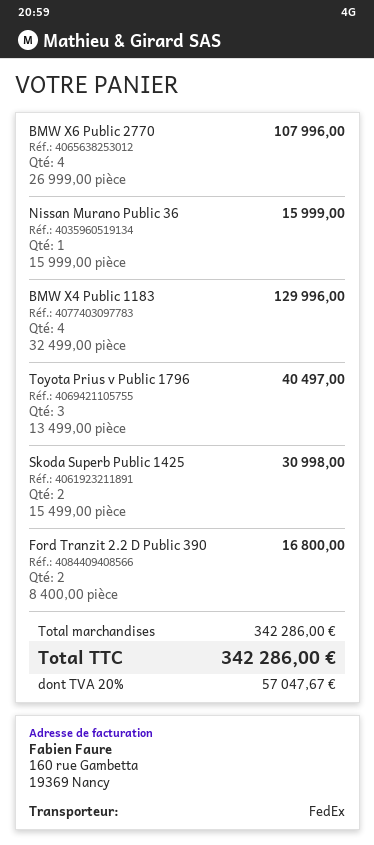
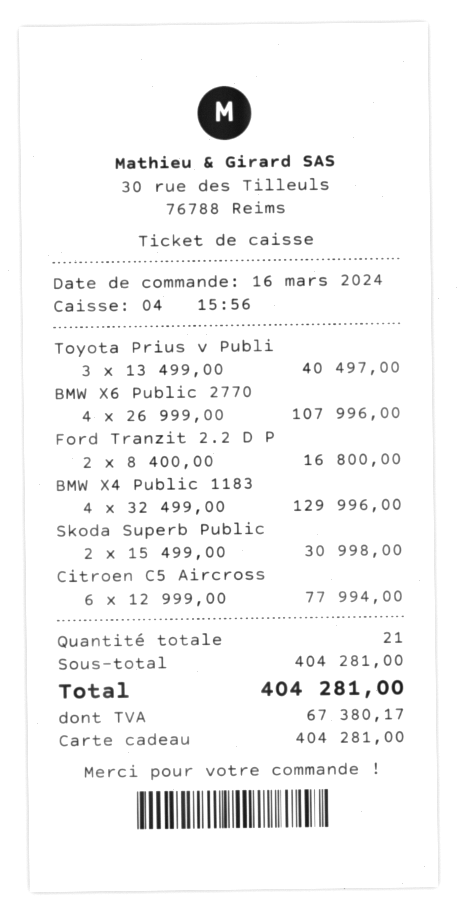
Nissan Murano Public 36: 1 x 15999.00 = 15999.00 -> none
Citroen C5 Aircross: none -> 6 x 12999.00 = 77994.00
subtotal: 342286.00 -> 404281.00
tax: 57047.67 -> 67380.17
total: 342286.00 -> 404281.00

